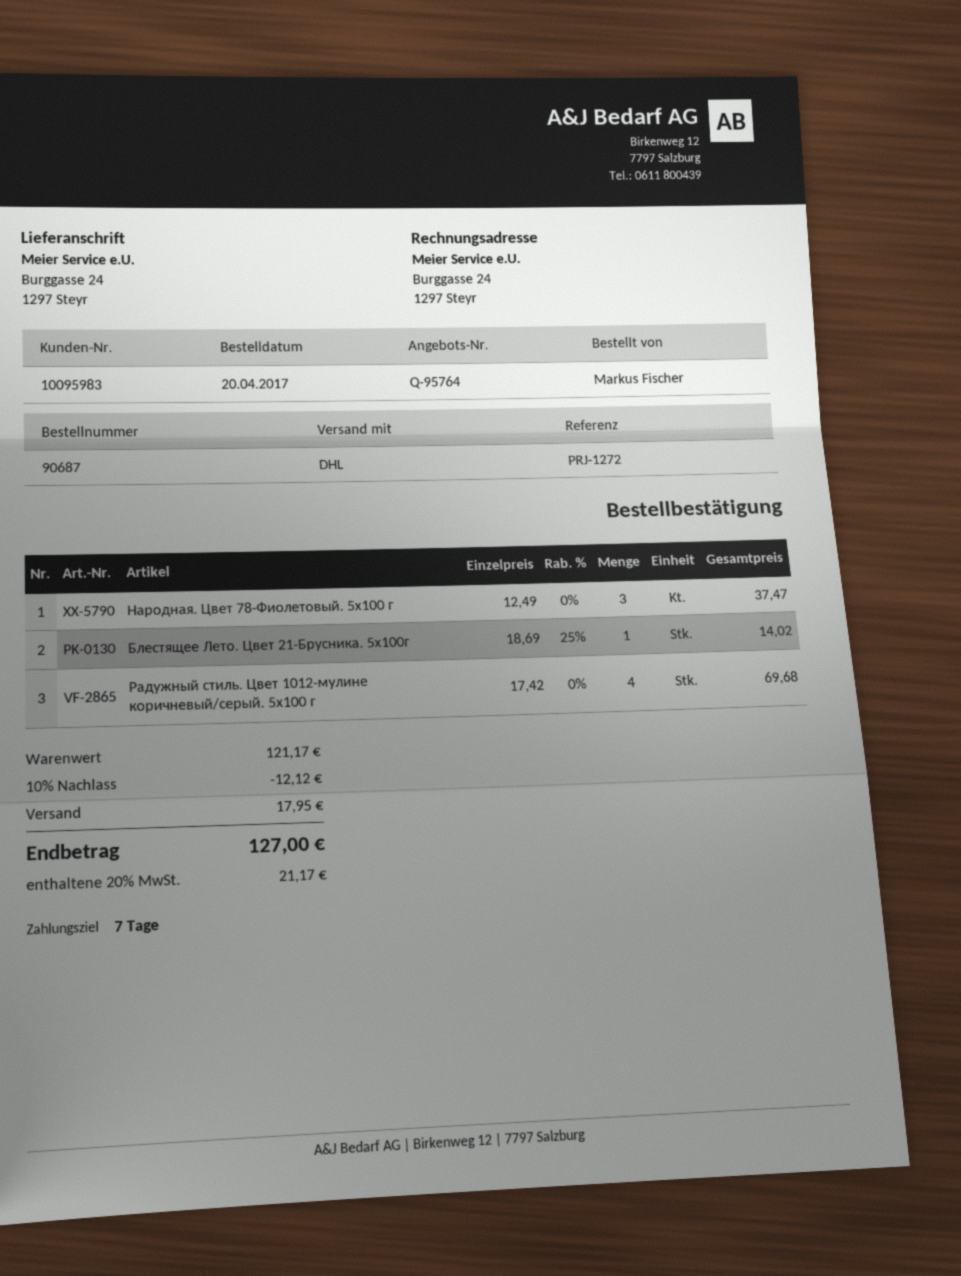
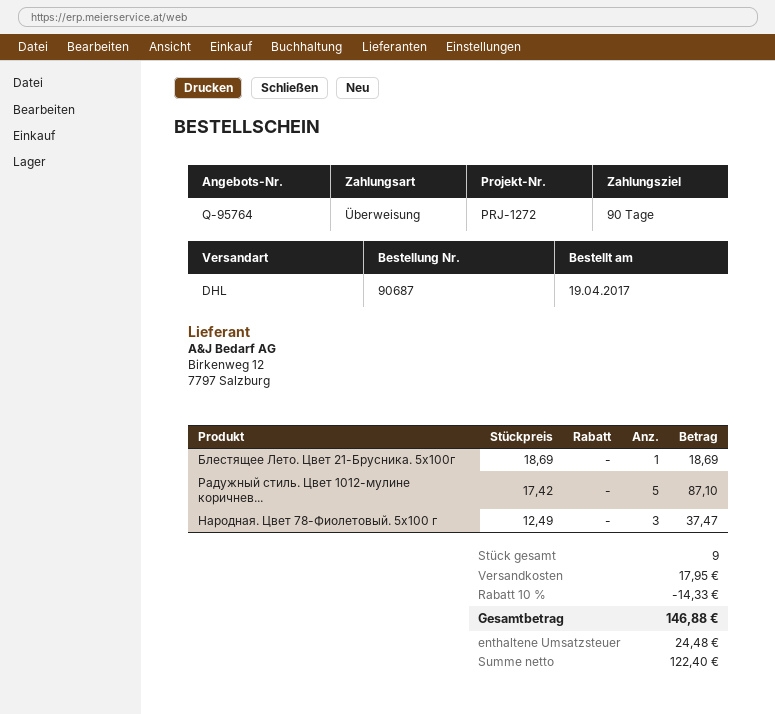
order date: 2017-04-20 -> 2017-04-19
payment terms: 7 days -> 90 days
Блестящее Лето. Цвет 21-Брусника. 5x100г: 1 x 18.69 - 25% = 14.02 -> 1 x 18.69 = 18.69
Радужный стиль. Цвет 1012-мулине коричневый/серый. 5х100 г: 4 x 17.42 = 69.68 -> 5 x 17.42 = 87.10
discount: 10% = 12.12 -> 10% = 14.33
tax: 21.17 -> 24.48
total: 127.00 -> 146.88

